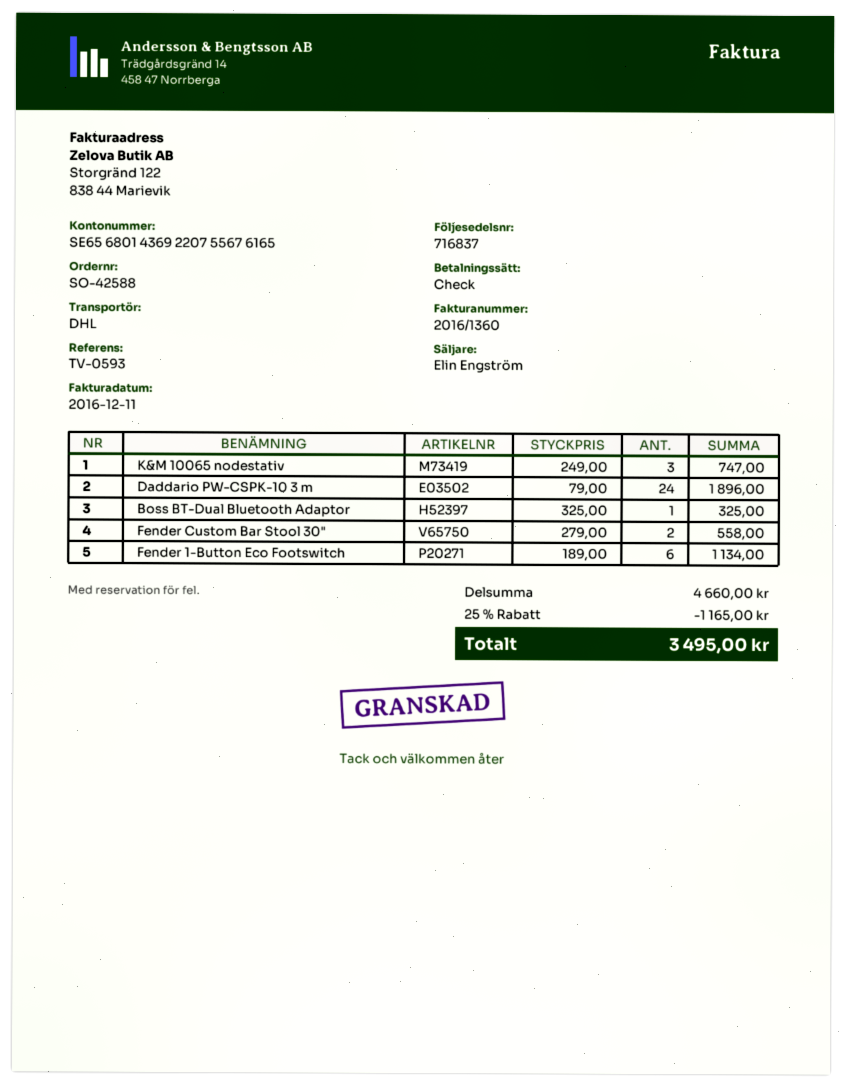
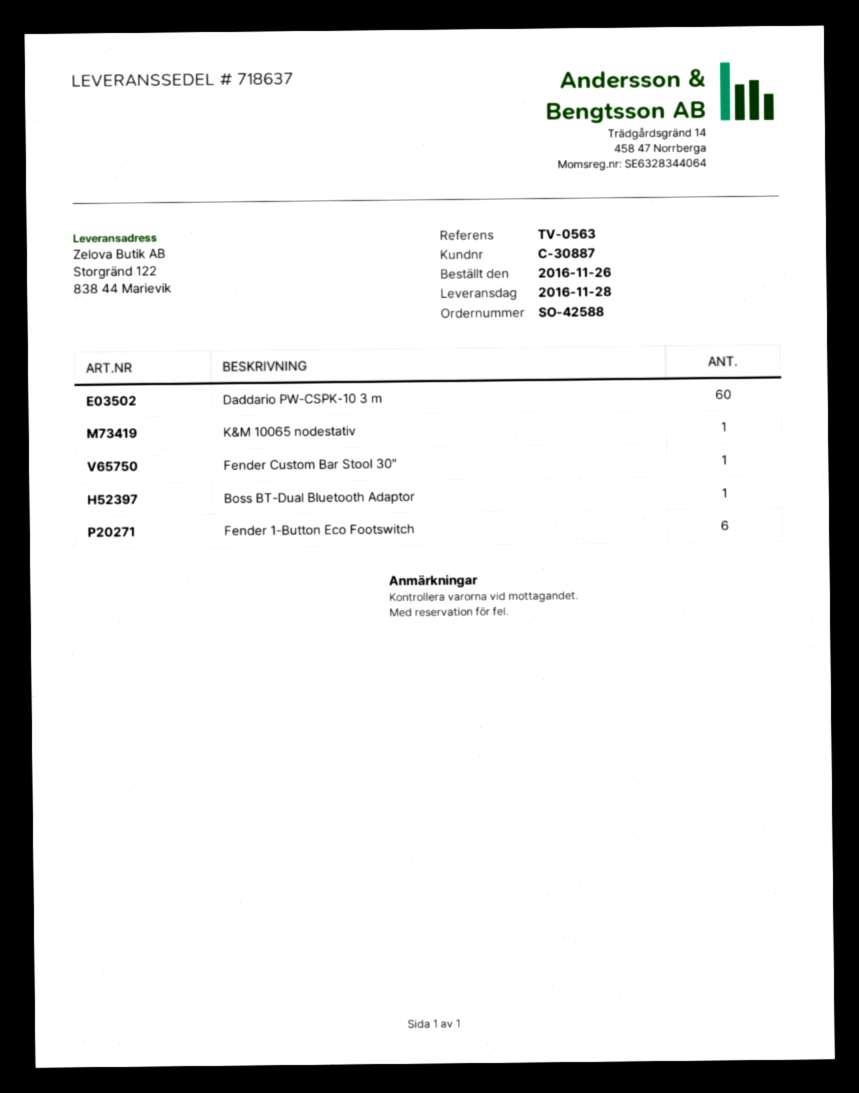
delivery note number: 716837 -> 718637
reference: TV-0593 -> TV-0563
K&M 10065 nodestativ: 3 -> 1
Daddario PW-CSPK-10 3 m: 24 -> 60
Fender Custom Bar Stool 30": 2 -> 1

